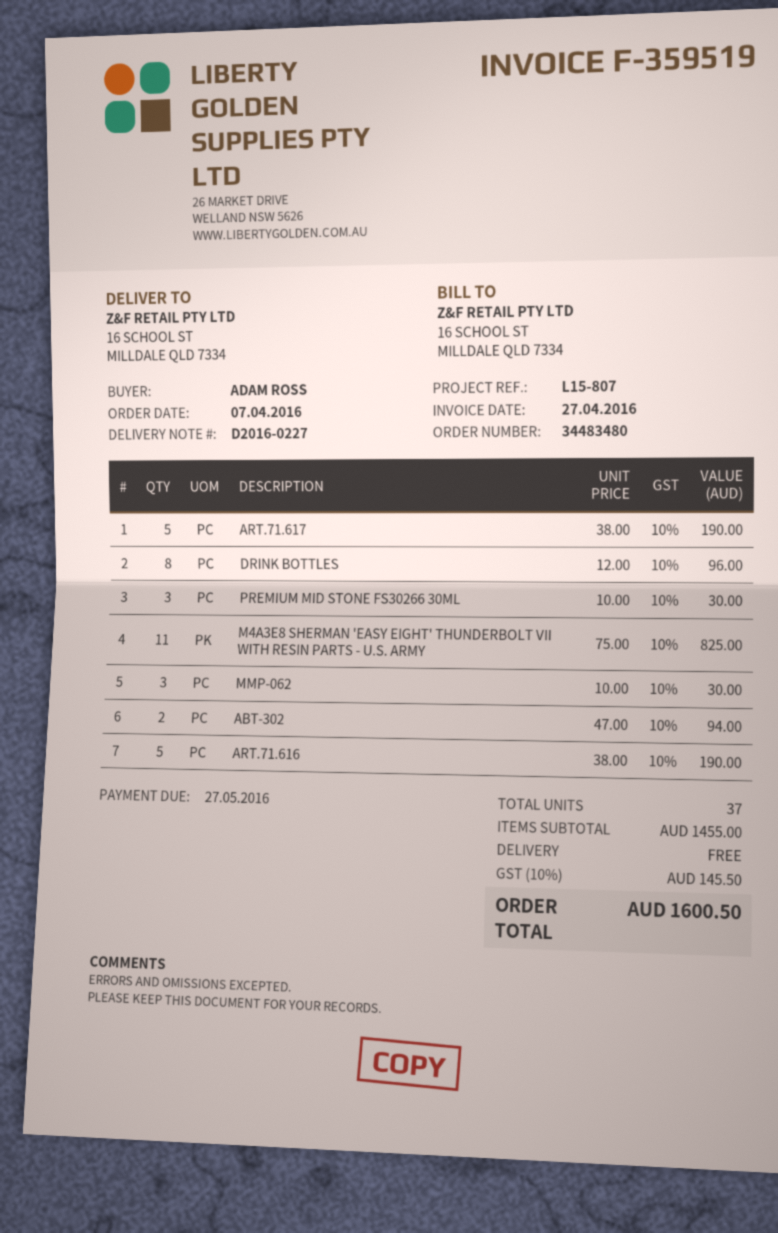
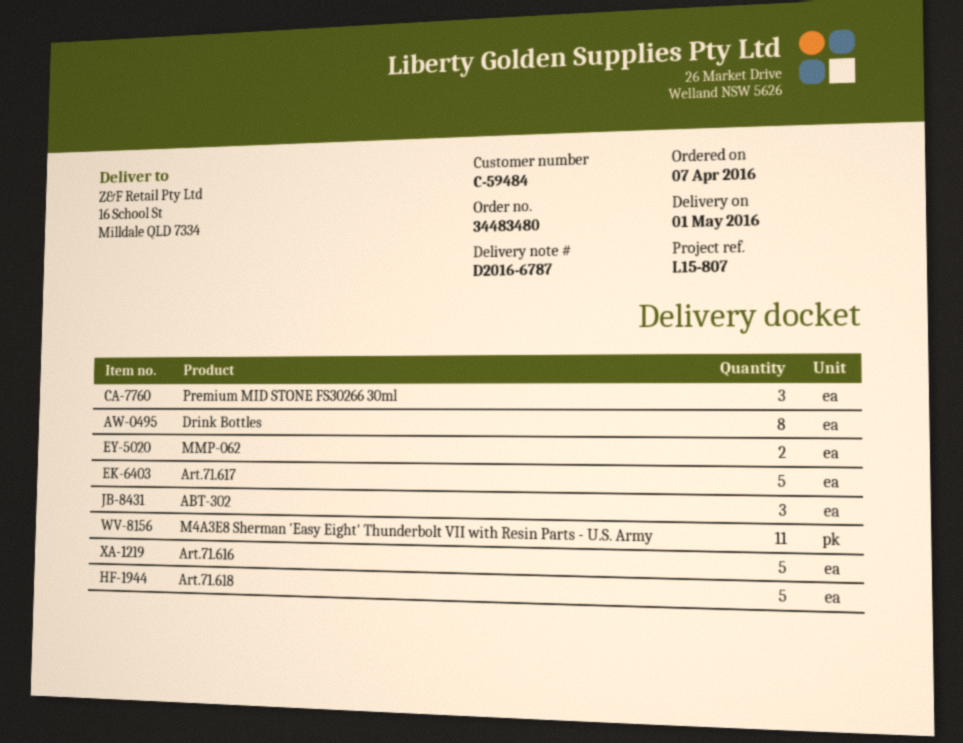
delivery note number: D2016-0227 -> D2016-6787
MMP-062: 3 -> 2
ABT-302: 2 -> 3
Art.71.618: none -> 5

